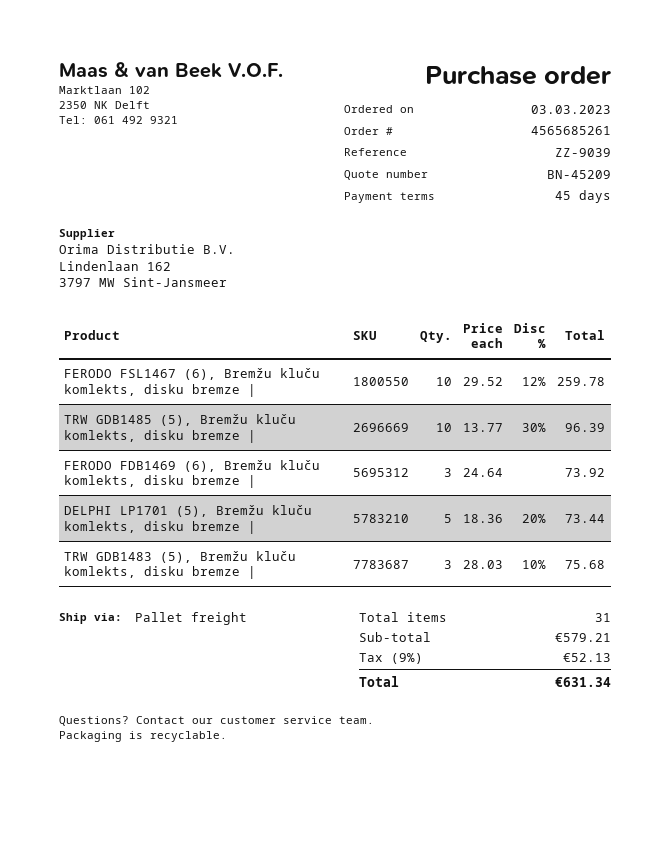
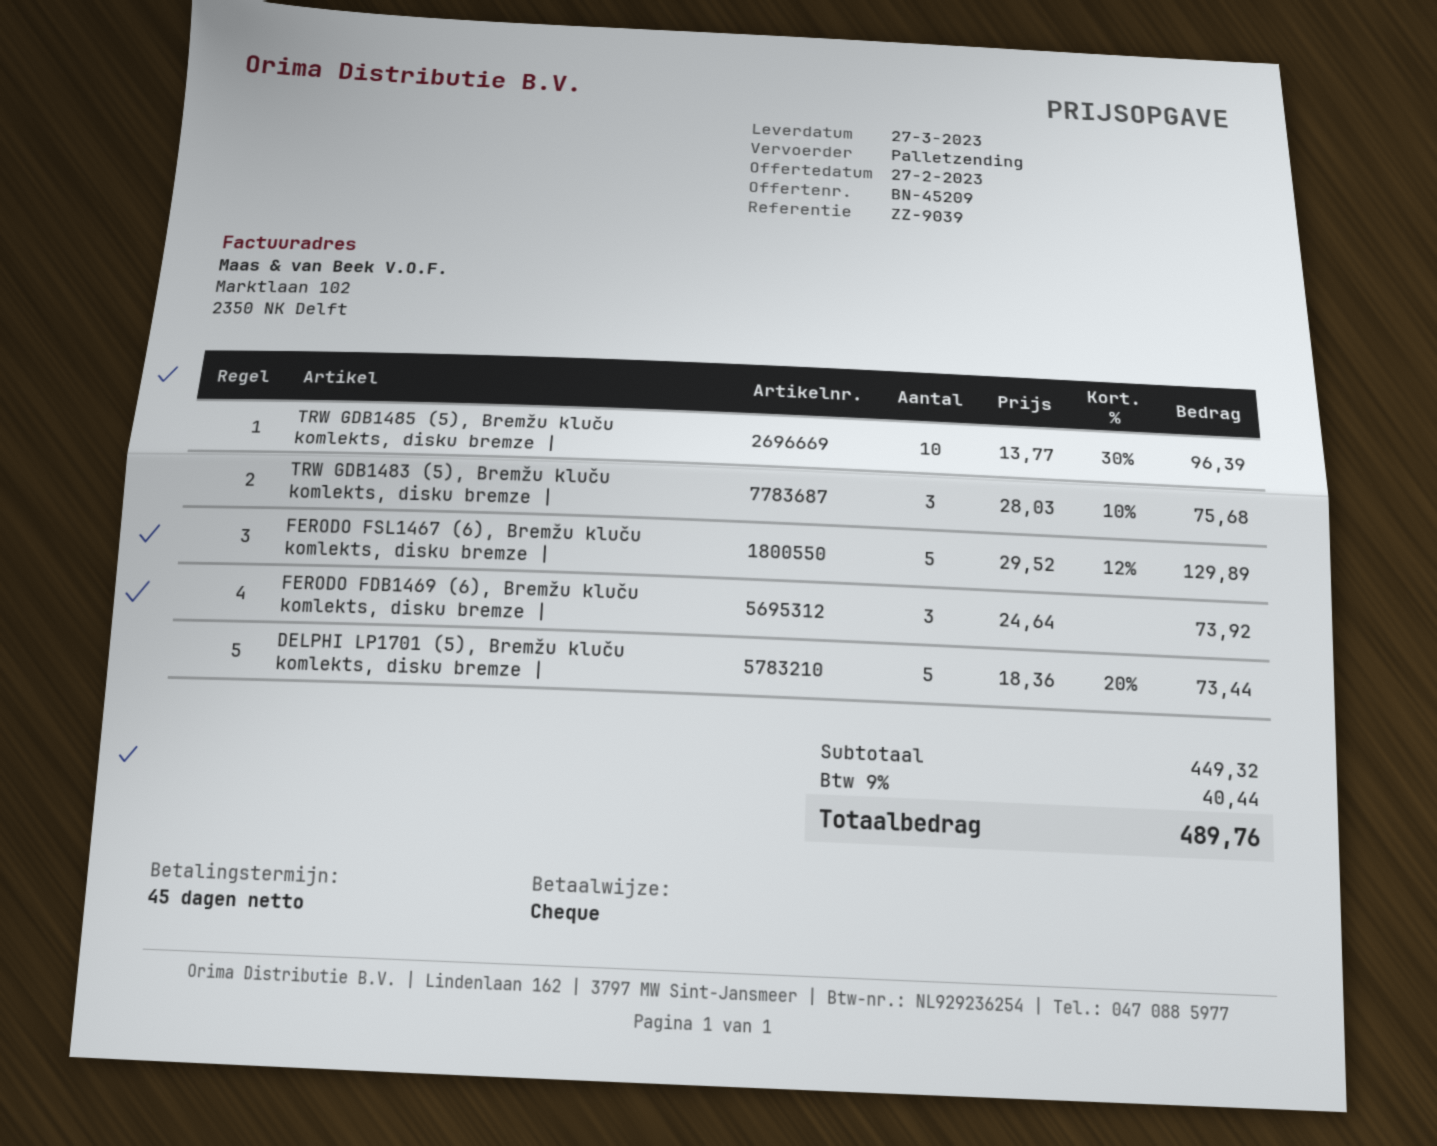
FERODO FSL1467 (6), Bremžu kluču komlekts, disku bremze |: 10 x 29.52 - 12% = 259.78 -> 5 x 29.52 - 12% = 129.89
subtotal: 579.21 -> 449.32
tax: 9% = 52.13 -> 9% = 40.44
total: 631.34 -> 489.76

